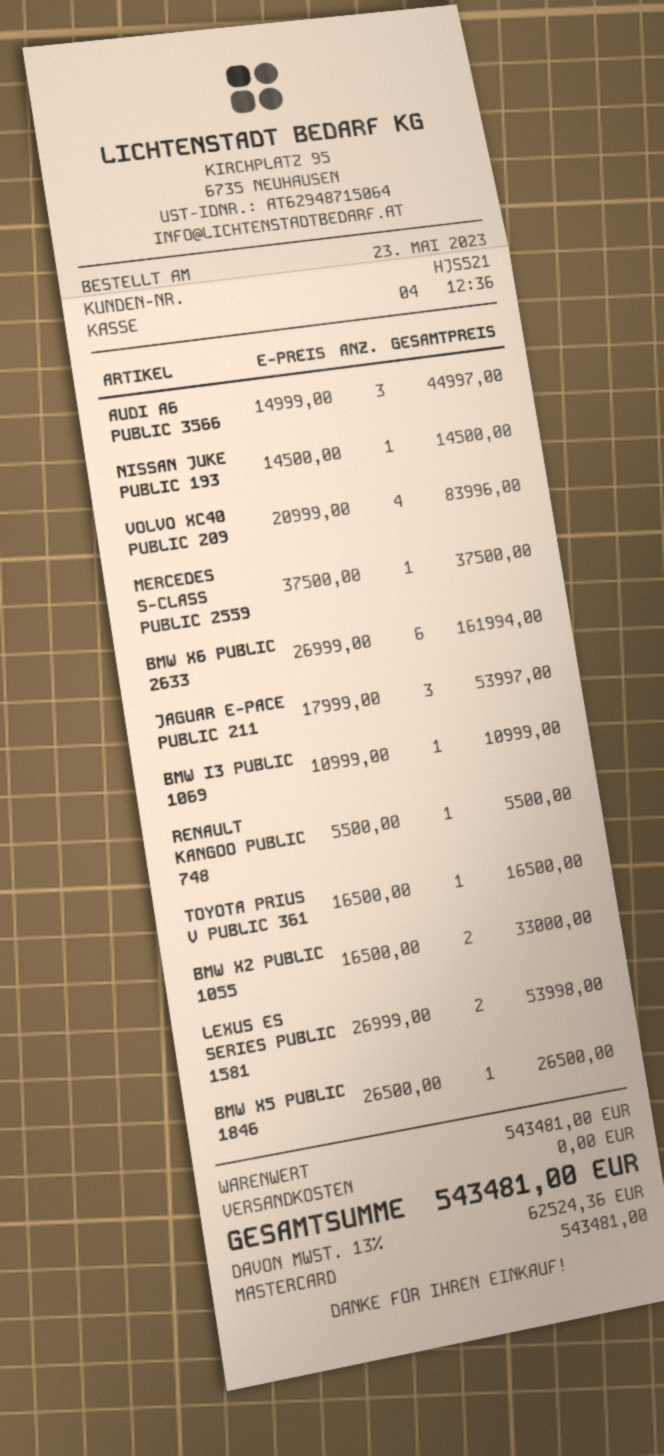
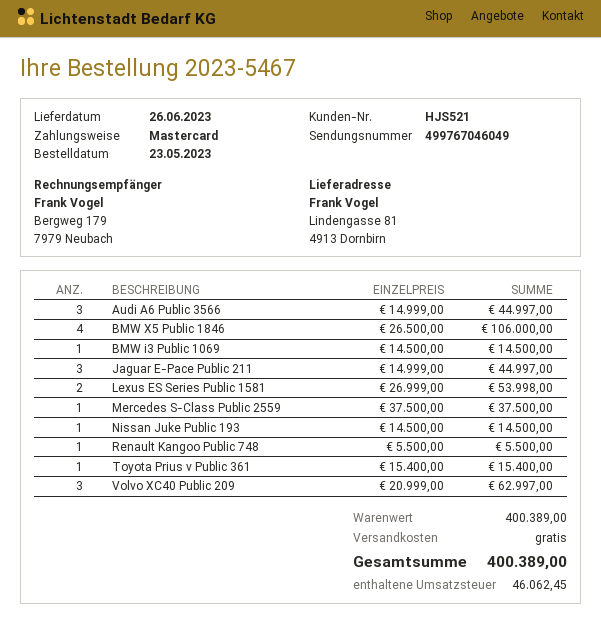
VOLVO XC40 PUBLIC 209: 4 x 20999.00 = 83996.00 -> 3 x 20999.00 = 62997.00
BMW X6 PUBLIC 2633: 6 x 26999.00 = 161994.00 -> none
JAGUAR E-PACE PUBLIC 211: 3 x 17999.00 = 53997.00 -> 3 x 14999.00 = 44997.00
BMW I3 PUBLIC 1069: 1 x 10999.00 = 10999.00 -> 1 x 14500.00 = 14500.00
TOYOTA PRIUS V PUBLIC 361: 1 x 16500.00 = 16500.00 -> 1 x 15400.00 = 15400.00
BMW X2 PUBLIC 1055: 2 x 16500.00 = 33000.00 -> none
BMW X5 PUBLIC 1846: 1 x 26500.00 = 26500.00 -> 4 x 26500.00 = 106000.00
subtotal: 543481.00 -> 400389.00
tax: 62524.36 -> 46062.45
total: 543481.00 -> 400389.00

